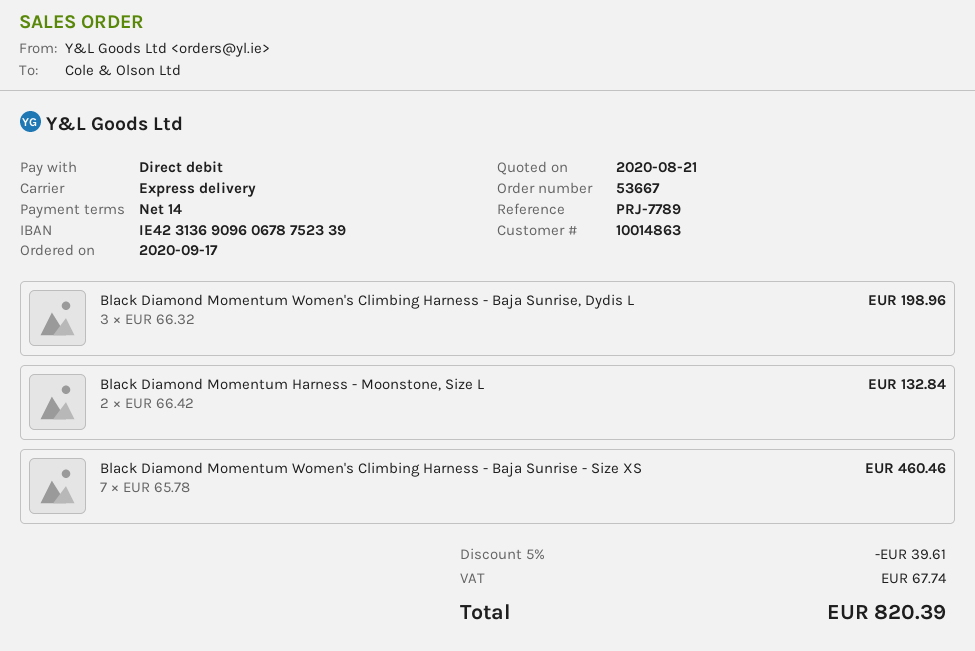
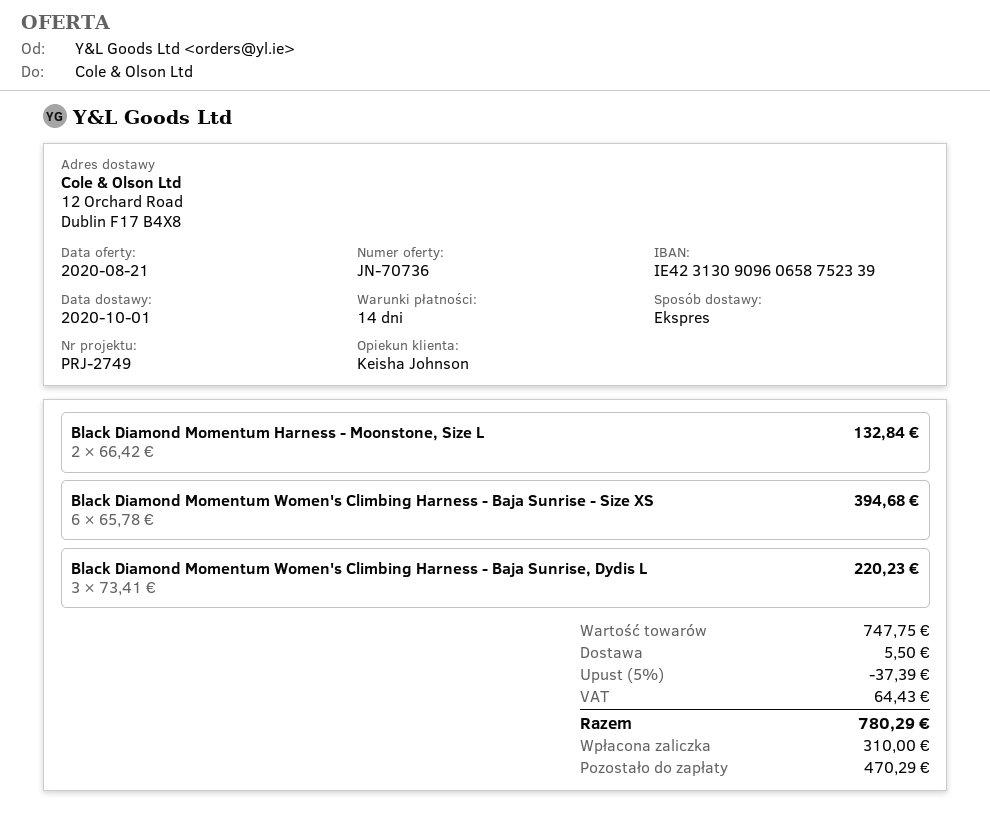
reference: PRJ-7789 -> PRJ-2749
bank account: IE42313690960678752339 -> IE42313090960658752339
Black Diamond Momentum Women's Climbing Harness - Baja Sunrise, Dydis L: 3 x 66.32 = 198.96 -> 3 x 73.41 = 220.23
Black Diamond Momentum Women's Climbing Harness - Baja Sunrise - Size XS: 7 x 65.78 = 460.46 -> 6 x 65.78 = 394.68
discount: 5% = 39.61 -> 5% = 37.39
shipping: none -> 5.50
tax: 67.74 -> 64.43
total: 820.39 -> 780.29

